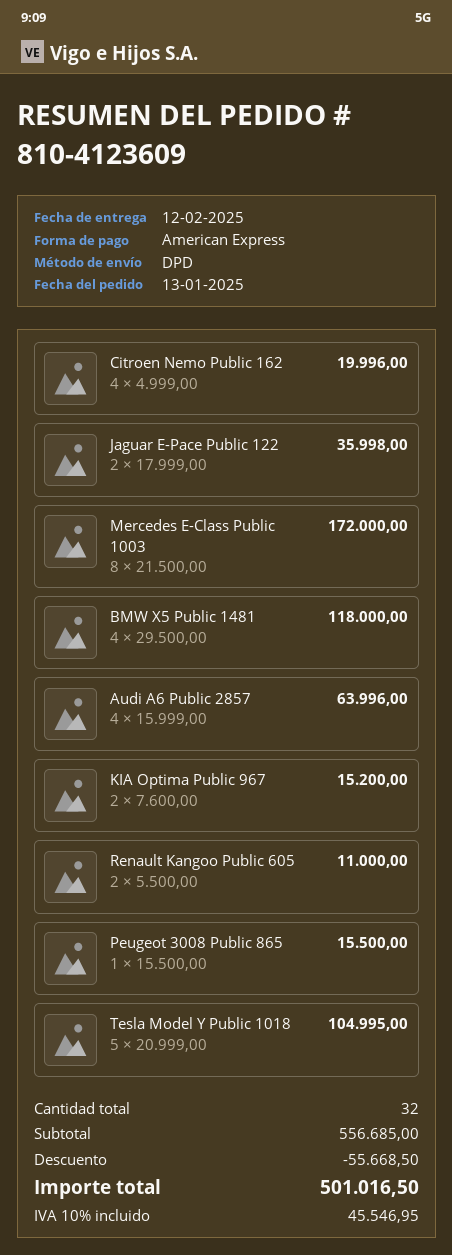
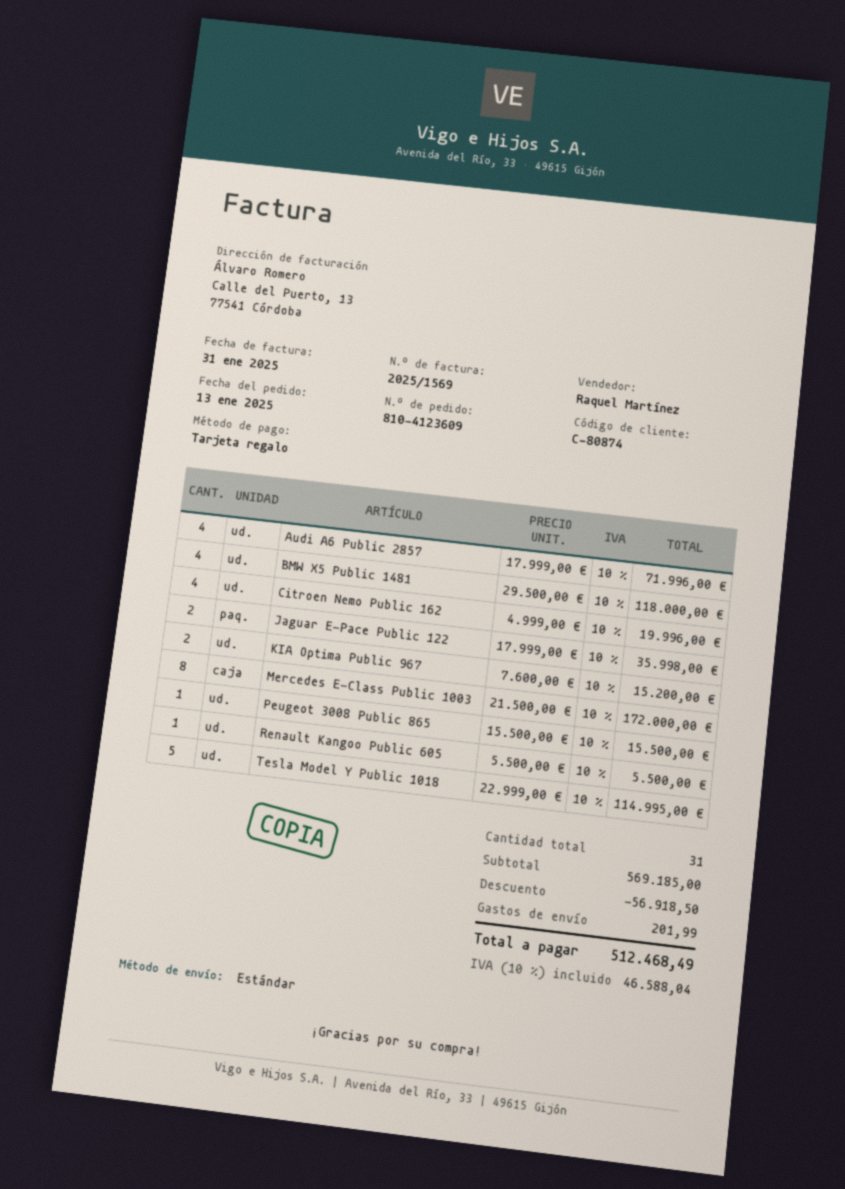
payment method: American Express -> gift card
shipping method: DPD -> standard
Audi A6 Public 2857: 4 x 15999.00 = 63996.00 -> 4 x 17999.00 = 71996.00
Renault Kangoo Public 605: 2 x 5500.00 = 11000.00 -> 1 x 5500.00 = 5500.00
Tesla Model Y Public 1018: 5 x 20999.00 = 104995.00 -> 5 x 22999.00 = 114995.00
total quantity: 32 -> 31
subtotal: 556685.00 -> 569185.00
discount: 55668.50 -> 56918.50
shipping: none -> 201.99
tax: 10% = 45546.95 -> 10% = 46588.04
total: 501016.50 -> 512468.49

